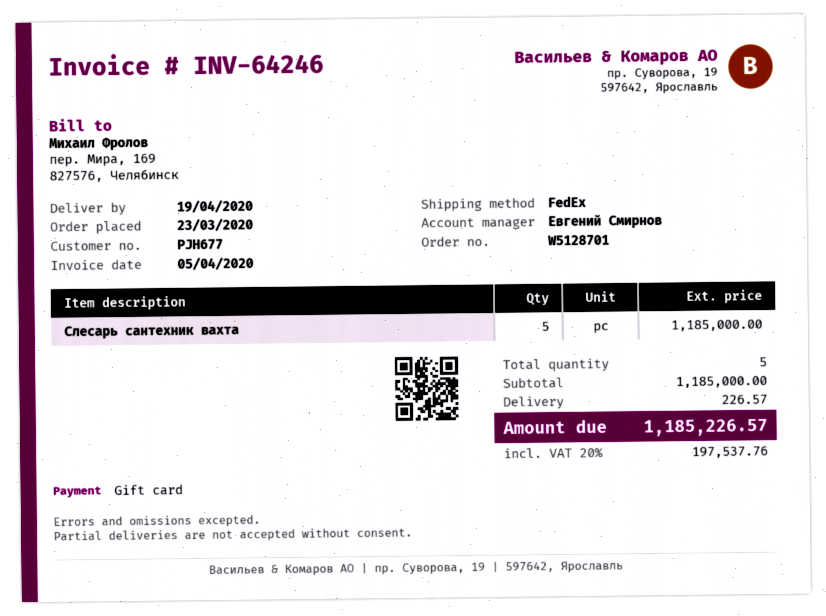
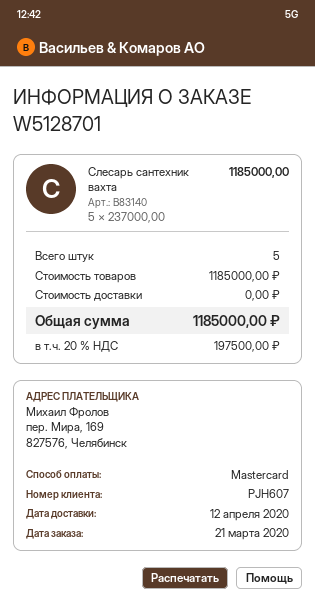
order date: 2020-03-23 -> 2020-03-21
delivery date: 2020-04-19 -> 2020-04-12
customer number: PJH677 -> PJH607
payment method: gift card -> Mastercard
shipping: 226.57 -> 0.00
tax: 20% = 197537.76 -> 20% = 197500.00
total: 1185226.57 -> 1185000.00

